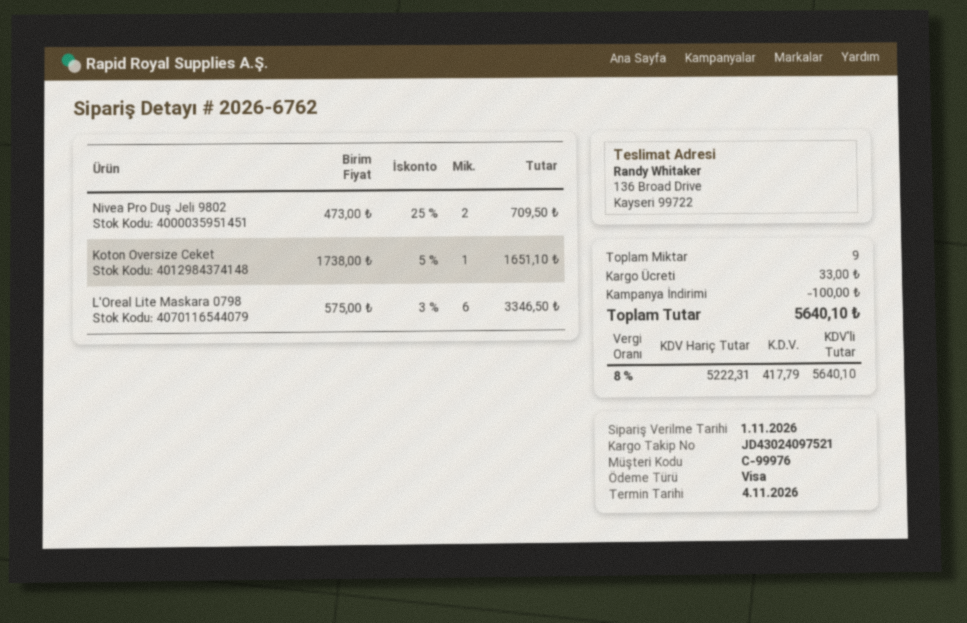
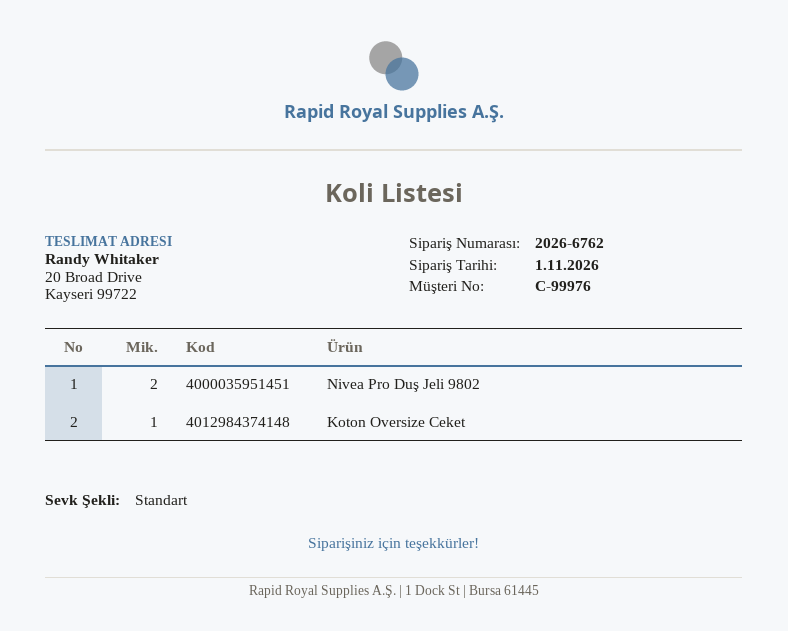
ship to: 136 Broad Drive, Kayseri 99722 -> 20 Broad Drive, Kayseri 99722
L'Oreal Lite Maskara 0798: 6 -> none

